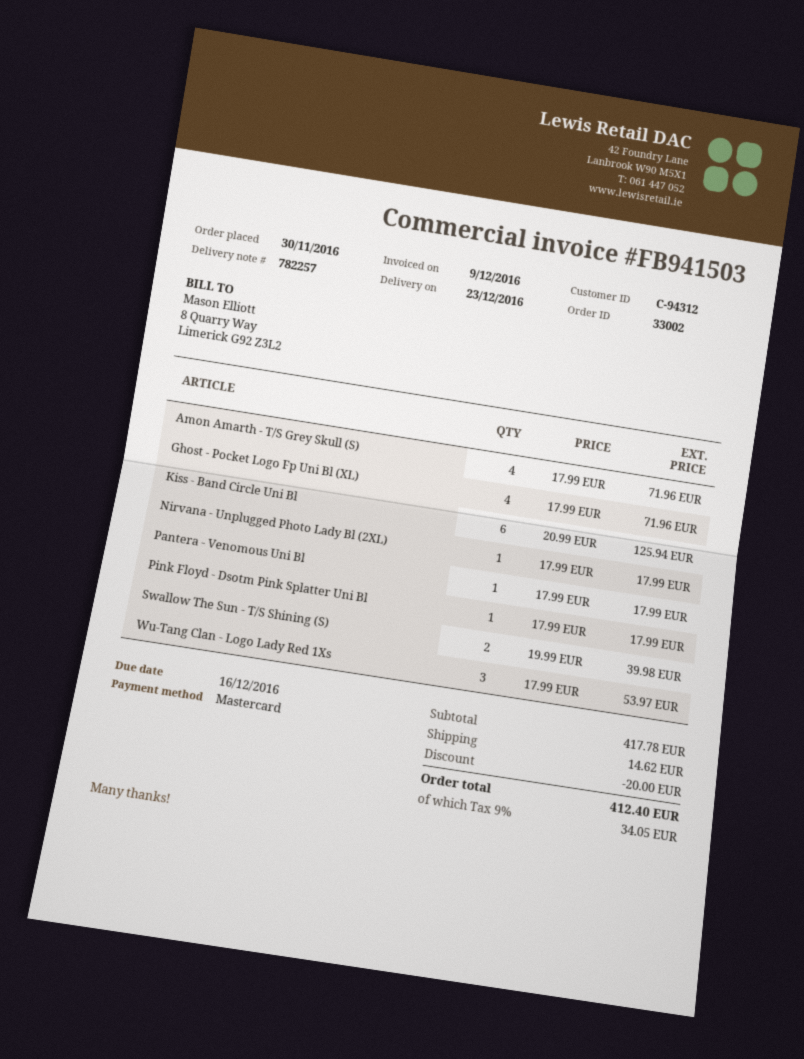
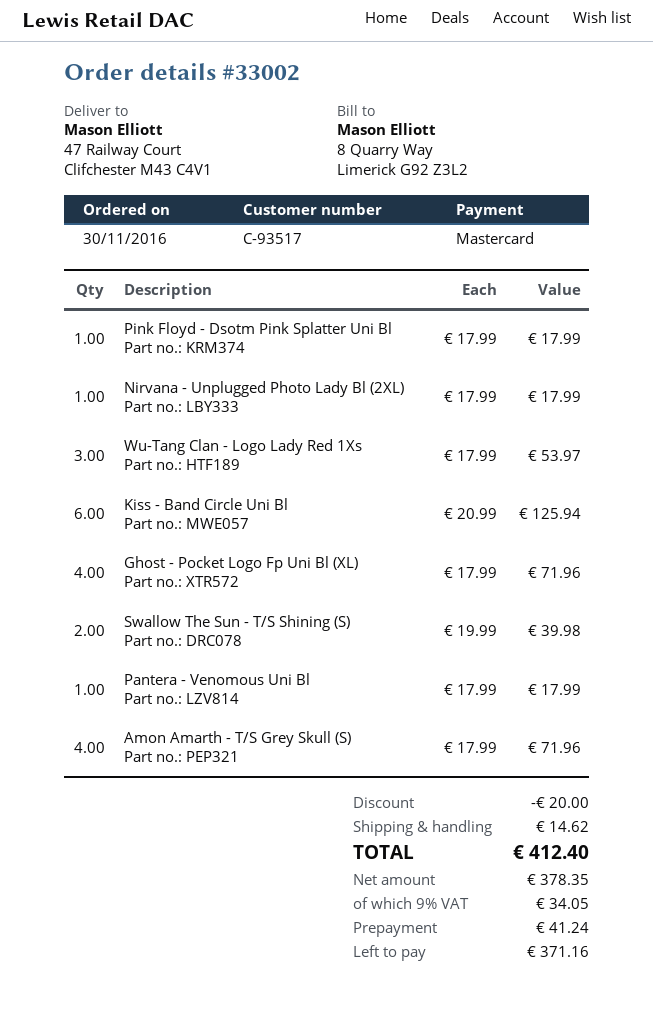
customer number: C-94312 -> C-93517

